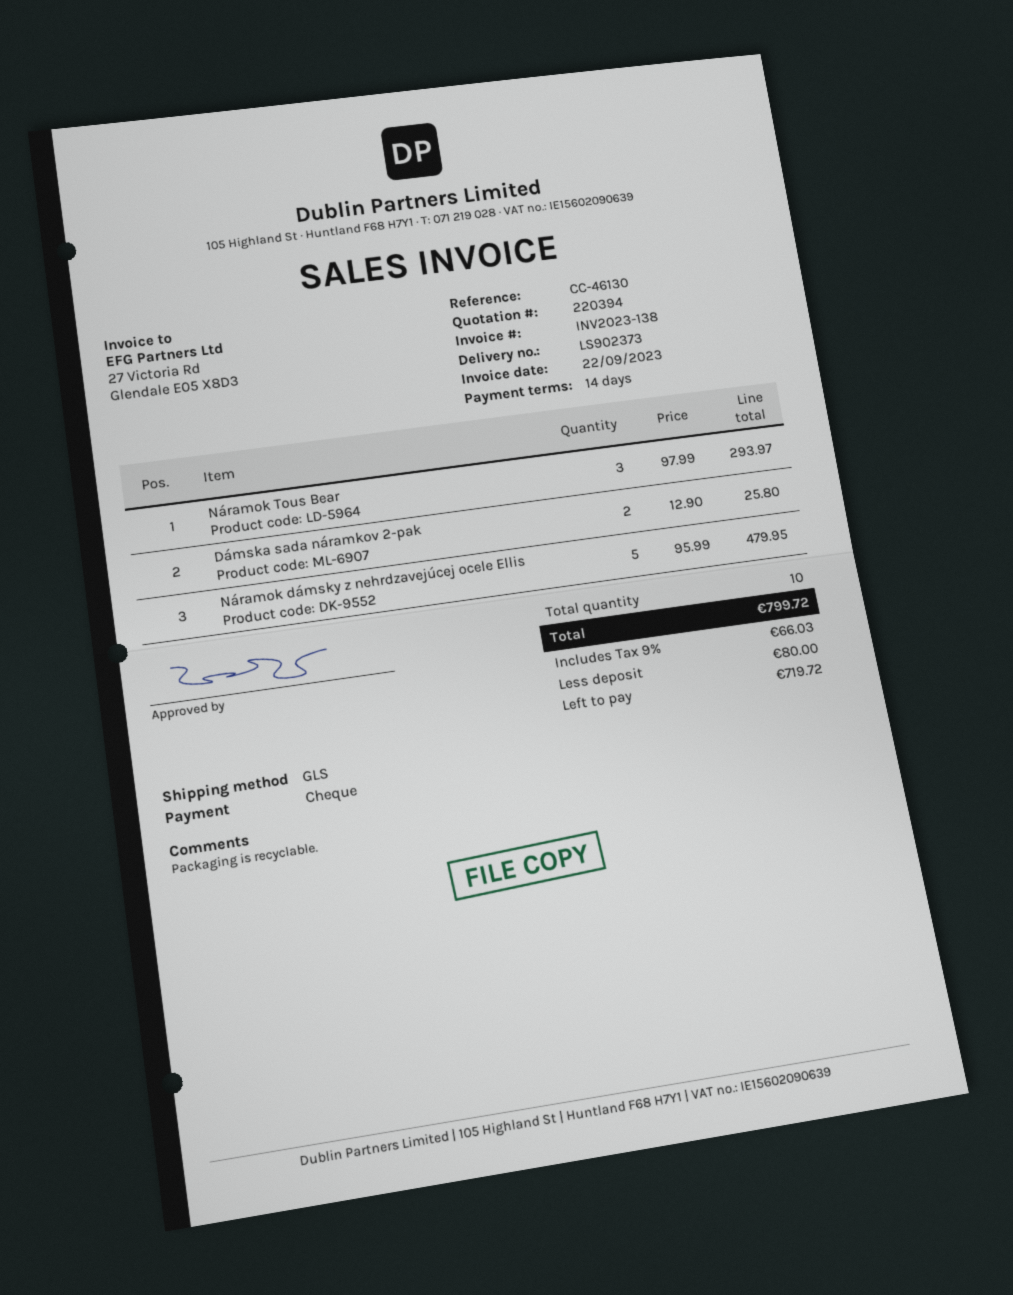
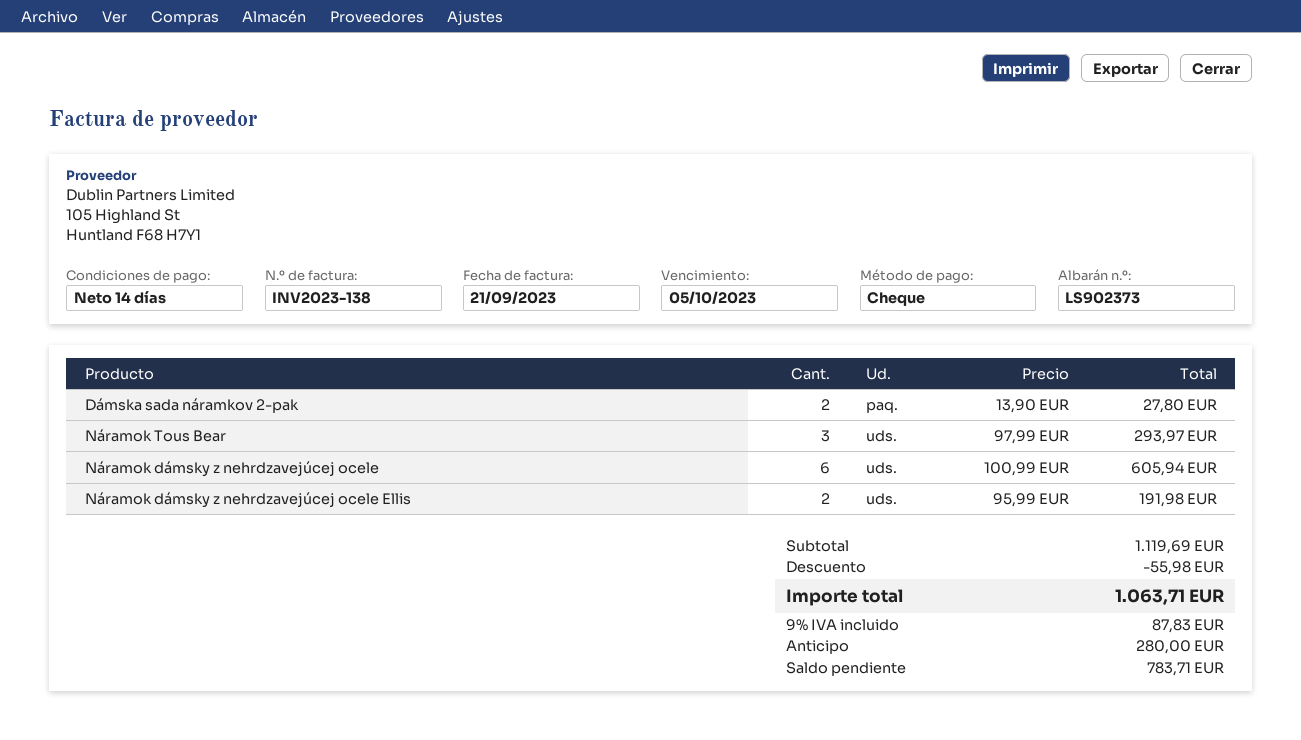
invoice date: 2023-09-22 -> 2023-09-21
Dámska sada náramkov 2-pak: 2 x 12.90 = 25.80 -> 2 x 13.90 = 27.80
Náramok dámsky z nehrdzavejúcej ocele Ellis: 5 x 95.99 = 479.95 -> 2 x 95.99 = 191.98
Náramok dámsky z nehrdzavejúcej ocele: none -> 6 x 100.99 = 605.94
discount: none -> 55.98
tax: 9% = 66.03 -> 9% = 87.83
total: 799.72 -> 1063.71
deposit: 80.00 -> 280.00
balance: 719.72 -> 783.71

